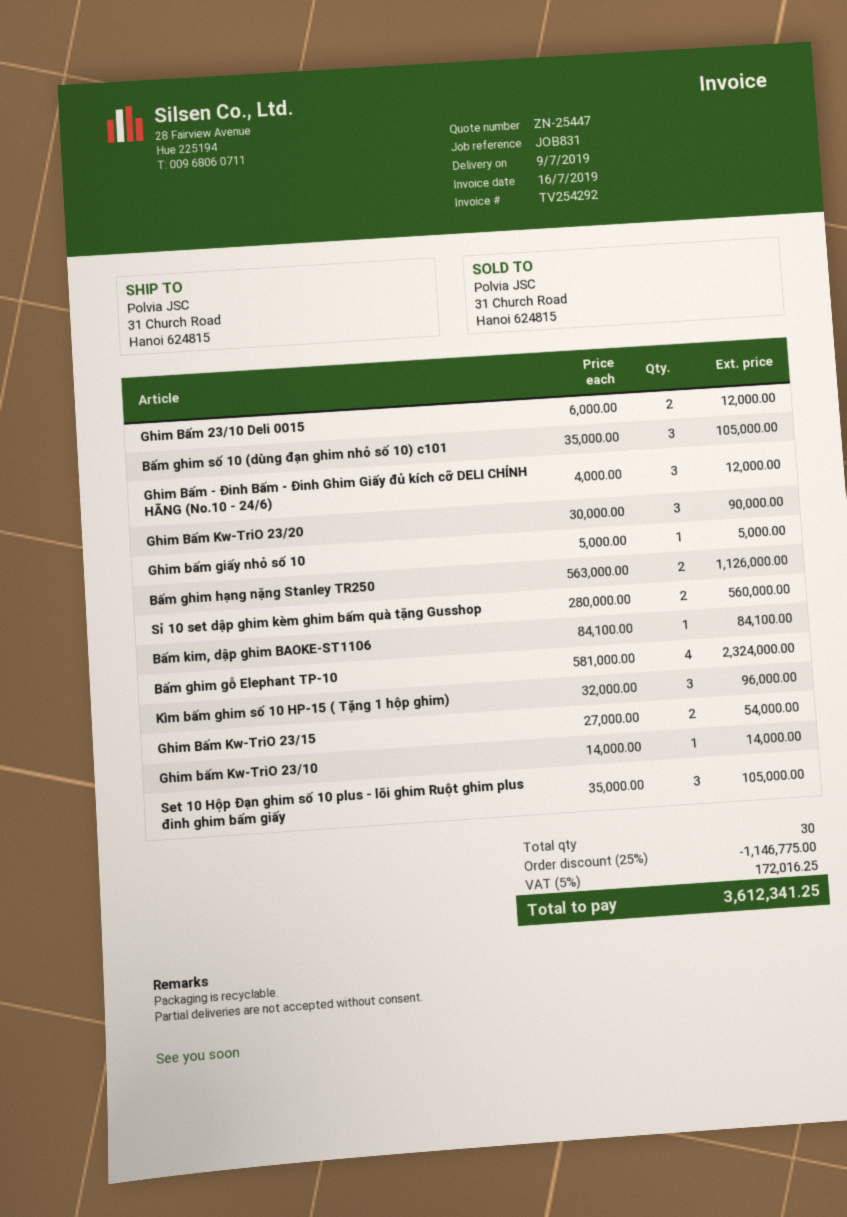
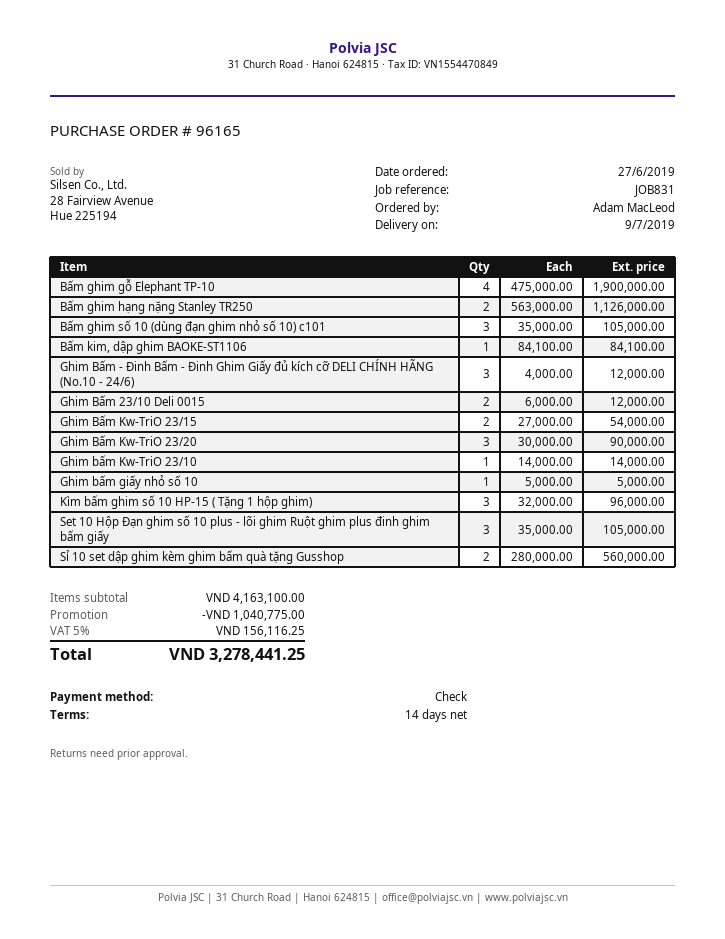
Bấm ghim gỗ Elephant TP-10: 4 x 581000.00 = 2324000.00 -> 4 x 475000.00 = 1900000.00
discount: 1146775.00 -> 1040775.00
tax: 5% = 172016.25 -> 5% = 156116.25
total: 3612341.25 -> 3278441.25

